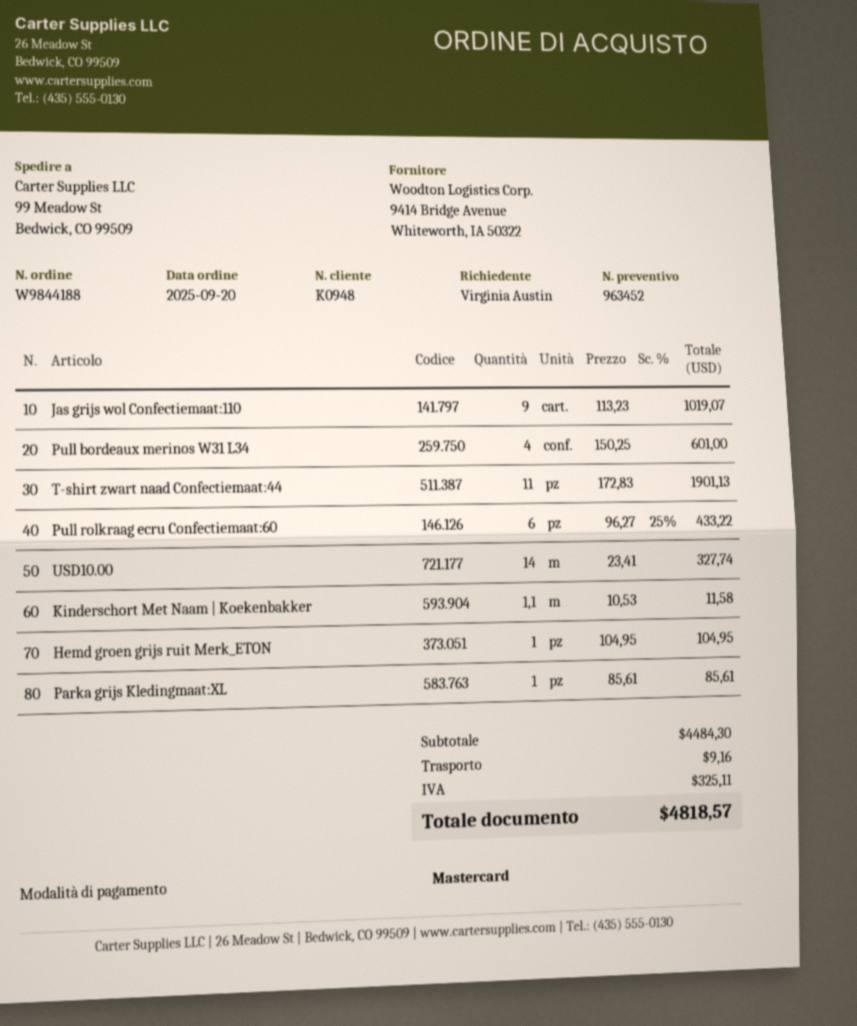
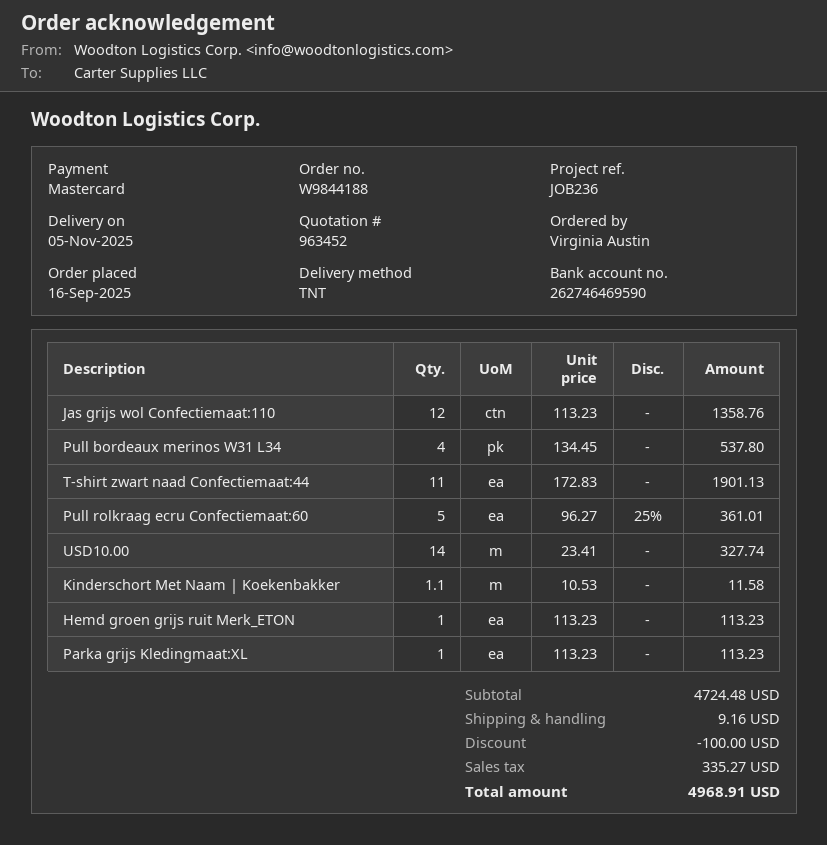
order date: 2025-09-20 -> 2025-09-16
Jas grijs wol Confectiemaat:110: 9 x 113.23 = 1019.07 -> 12 x 113.23 = 1358.76
Pull bordeaux merinos W31 L34: 4 x 150.25 = 601.00 -> 4 x 134.45 = 537.80
Pull rolkraag ecru Confectiemaat:60: 6 x 96.27 - 25% = 433.22 -> 5 x 96.27 - 25% = 361.01
Hemd groen grijs ruit Merk_ETON: 1 x 104.95 = 104.95 -> 1 x 113.23 = 113.23
Parka grijs Kledingmaat:XL: 1 x 85.61 = 85.61 -> 1 x 113.23 = 113.23
subtotal: 4484.30 -> 4724.48
discount: none -> 100.00
tax: 325.11 -> 335.27
total: 4818.57 -> 4968.91

